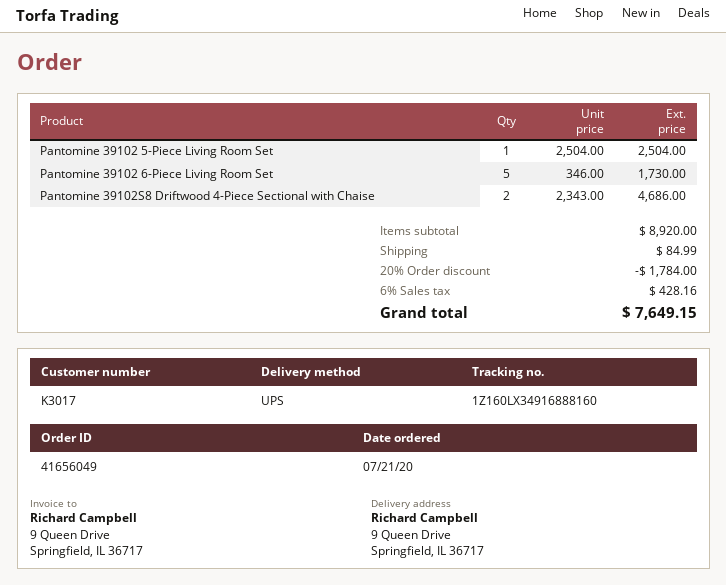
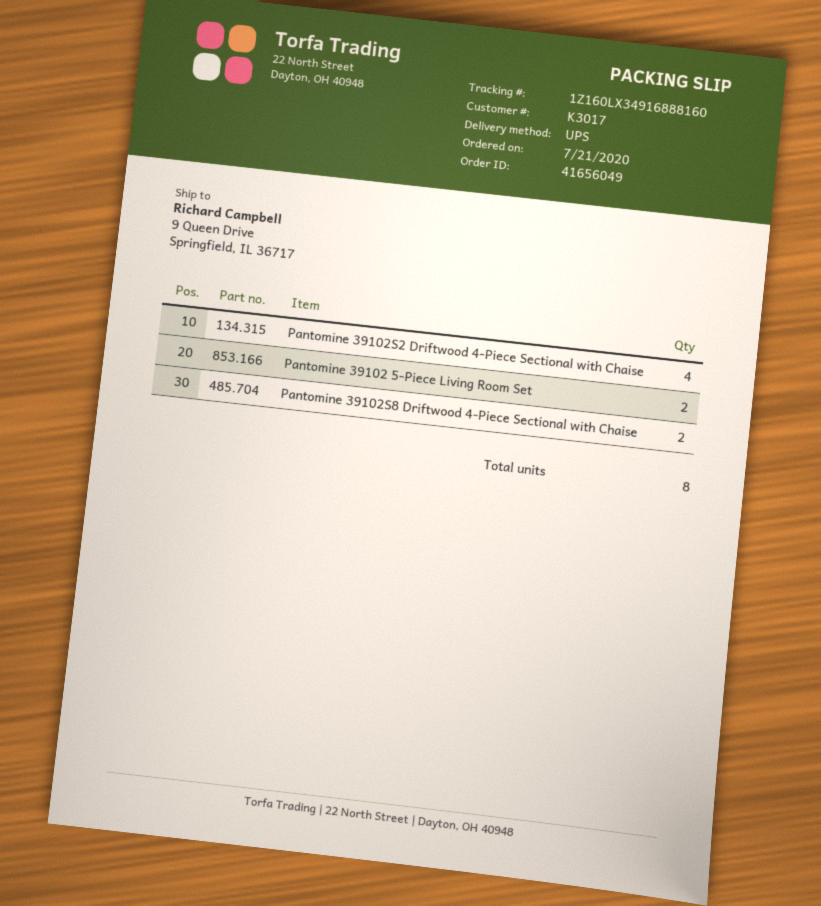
Pantomine 39102 5-Piece Living Room Set: 1 -> 2
Pantomine 39102 6-Piece Living Room Set: 5 -> none
Pantomine 39102S2 Driftwood 4-Piece Sectional with Chaise: none -> 4

